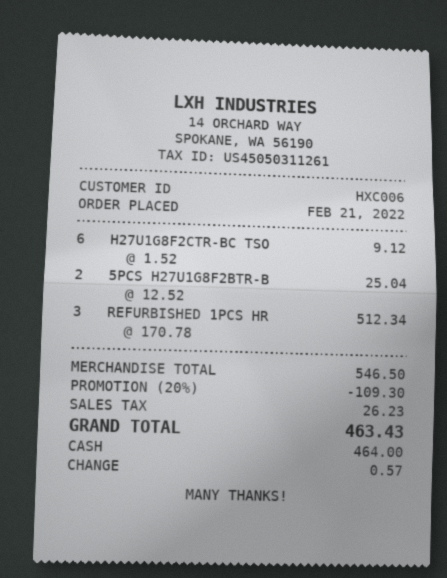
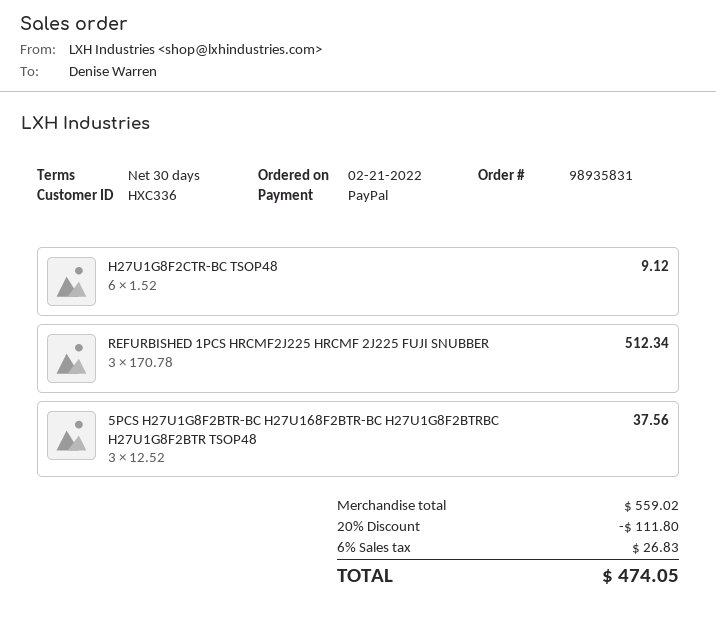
customer number: HXC006 -> HXC336
payment method: cash -> PayPal
5PCS H27U1G8F2BTR-B: 2 x 12.52 = 25.04 -> 3 x 12.52 = 37.56
subtotal: 546.50 -> 559.02
discount: 20% = 109.30 -> 20% = 111.80
tax: 26.23 -> 26.83
total: 463.43 -> 474.05

